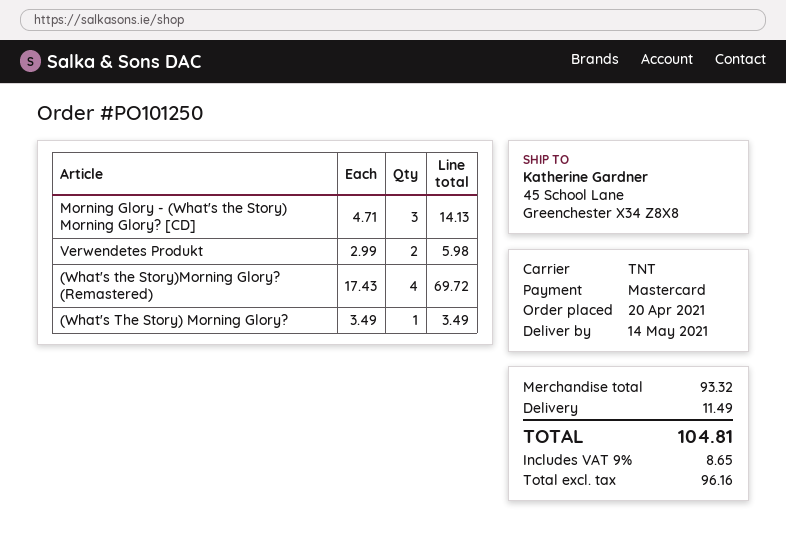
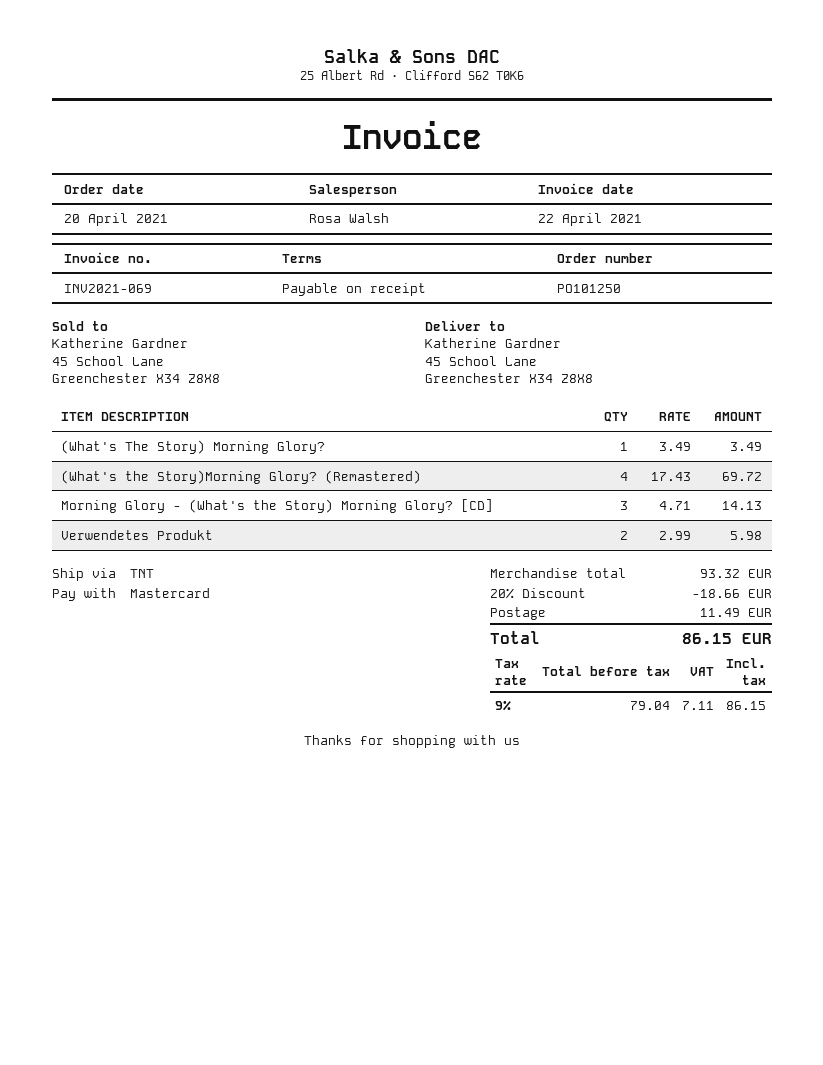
discount: none -> 20% = 18.66
net: 96.16 -> 79.04
tax: 9% = 8.65 -> 9% = 7.11
total: 104.81 -> 86.15

